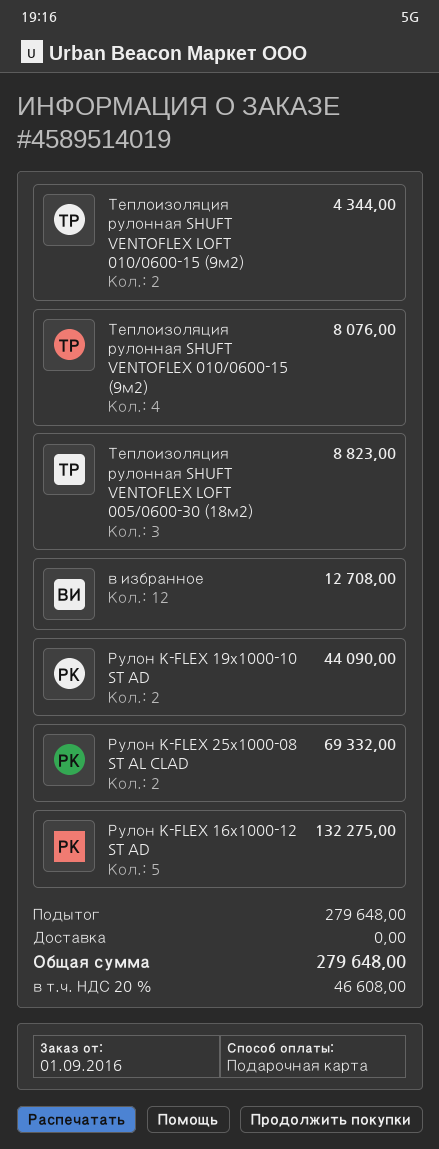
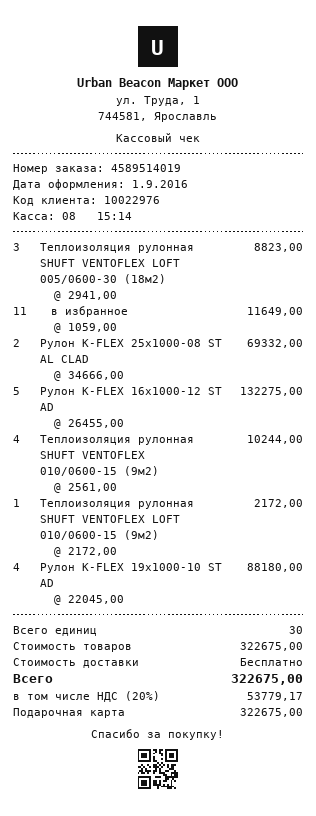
Теплоизоляция рулонная SHUFT VENTOFLEX LOFT 010/0600-15 (9м2): 2 for 4344.00 -> 1 for 2172.00
Теплоизоляция рулонная SHUFT VENTOFLEX 010/0600-15 (9м2): 4 for 8076.00 -> 4 for 10244.00
в избранное: 12 for 12708.00 -> 11 for 11649.00
Рулон K-FLEX 19x1000-10 ST AD: 2 for 44090.00 -> 4 for 88180.00
subtotal: 279648.00 -> 322675.00
tax: 20% = 46608.00 -> 20% = 53779.17
total: 279648.00 -> 322675.00

